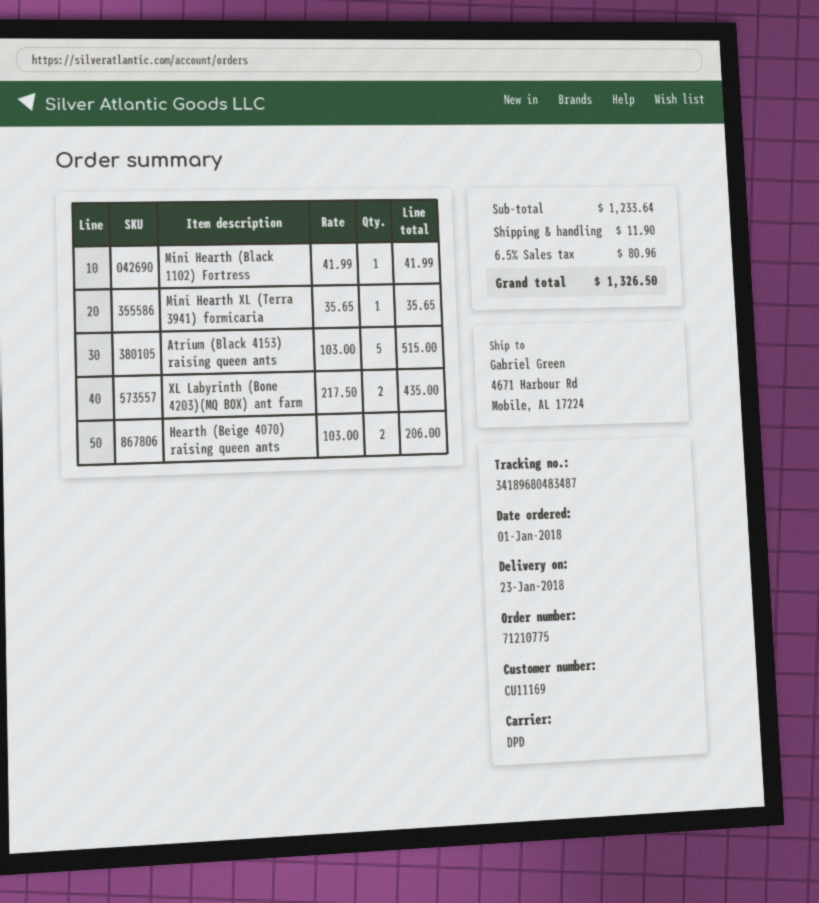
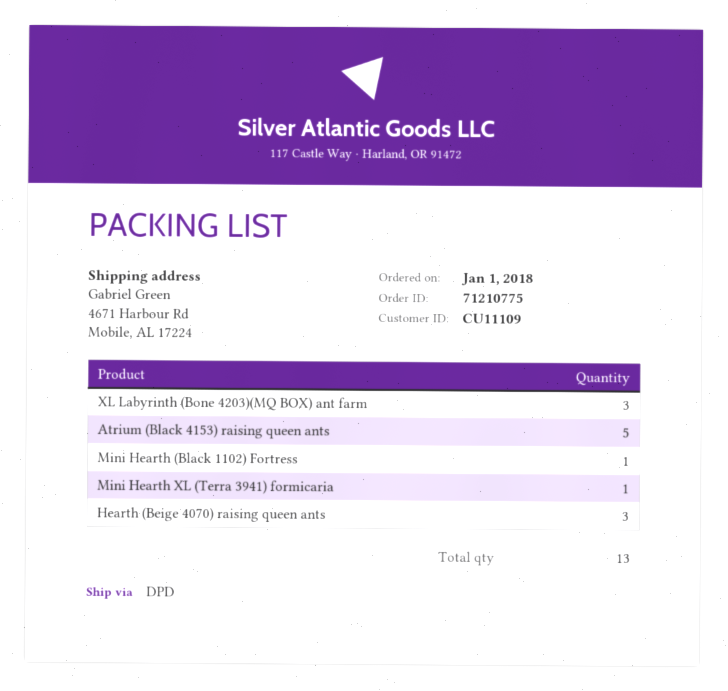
customer number: CU11169 -> CU11109
XL Labyrinth (Bone 4203)(MQ BOX) ant farm: 2 -> 3
Hearth (Beige 4070) raising queen ants: 2 -> 3

